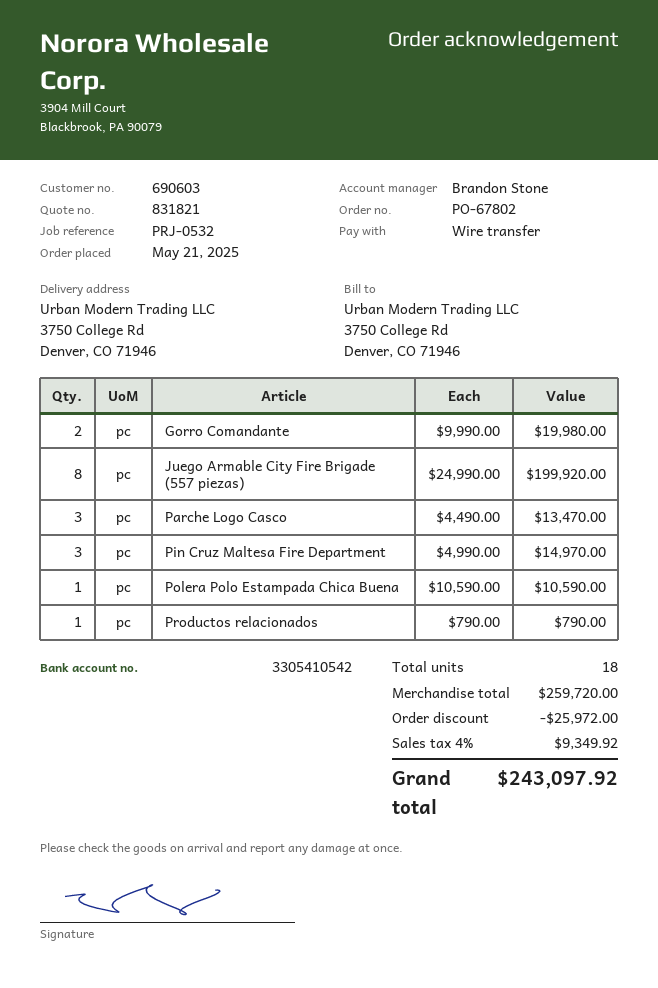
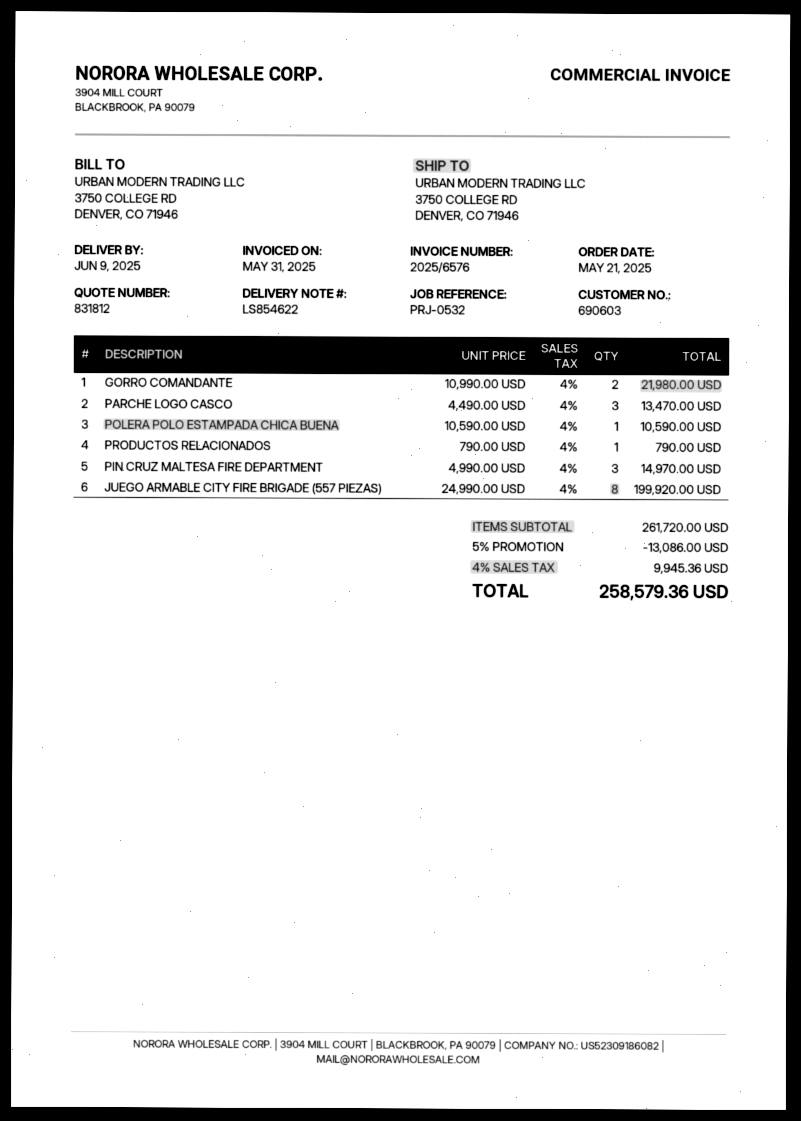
quote number: 831821 -> 831812
Gorro Comandante: 2 x 9990.00 = 19980.00 -> 2 x 10990.00 = 21980.00
subtotal: 259720.00 -> 261720.00
discount: 25972.00 -> 13086.00
tax: 4% = 9349.92 -> 4% = 9945.36
total: 243097.92 -> 258579.36

